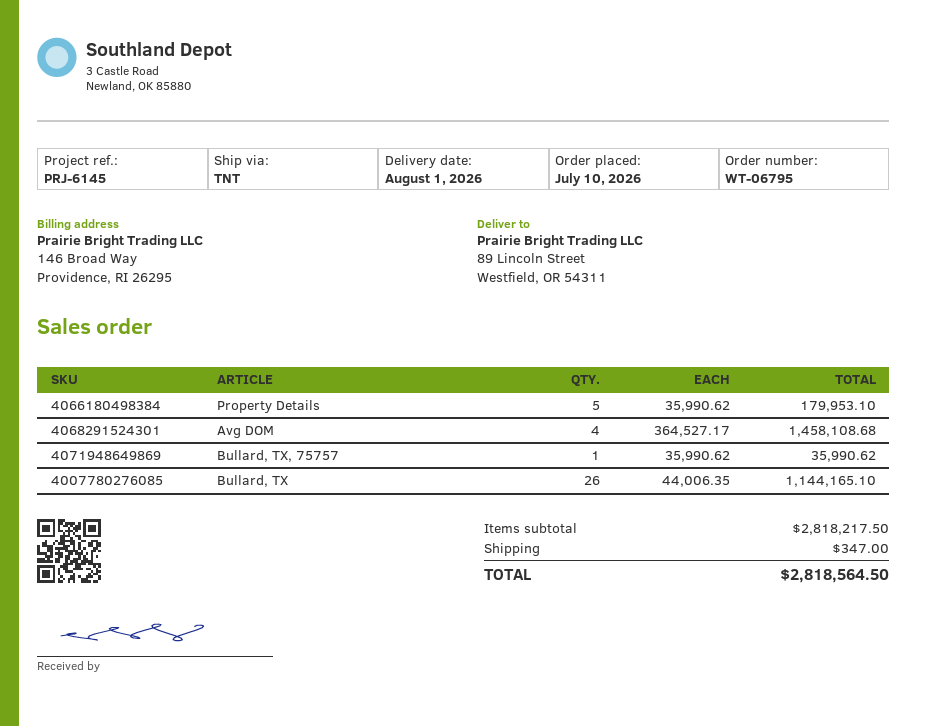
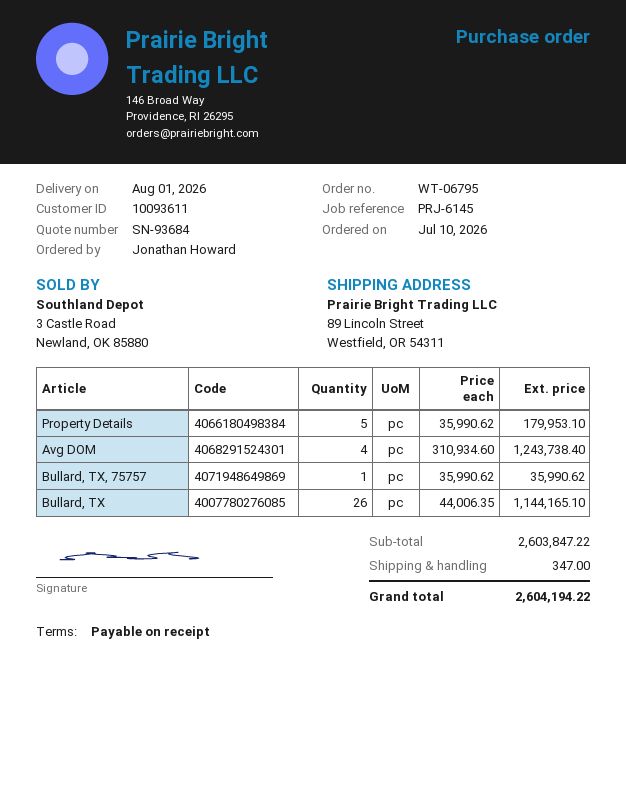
Avg DOM: 4 x 364527.17 = 1458108.68 -> 4 x 310934.60 = 1243738.40
subtotal: 2818217.50 -> 2603847.22
total: 2818564.50 -> 2604194.22

